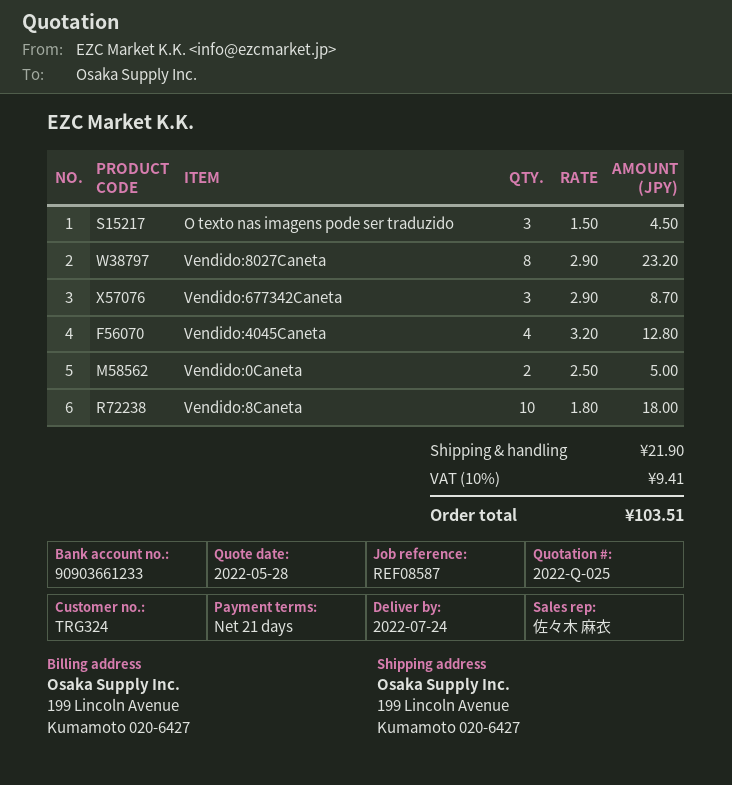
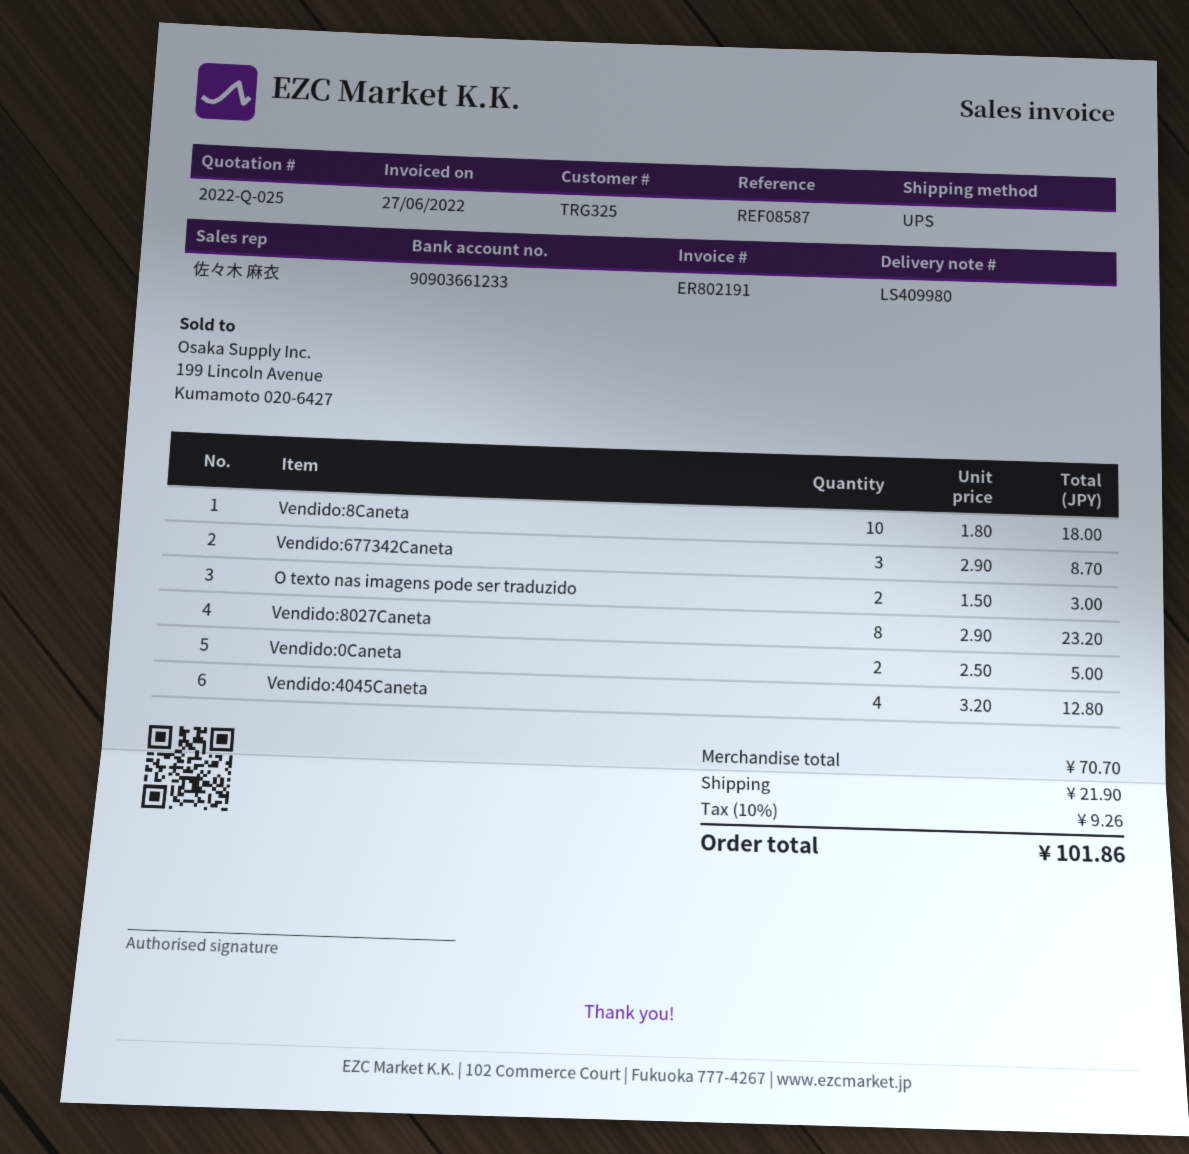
customer number: TRG324 -> TRG325
O texto nas imagens pode ser traduzido: 3 x 1.50 = 4.50 -> 2 x 1.50 = 3.00
tax: 10% = 9.41 -> 10% = 9.26
total: 103.51 -> 101.86

